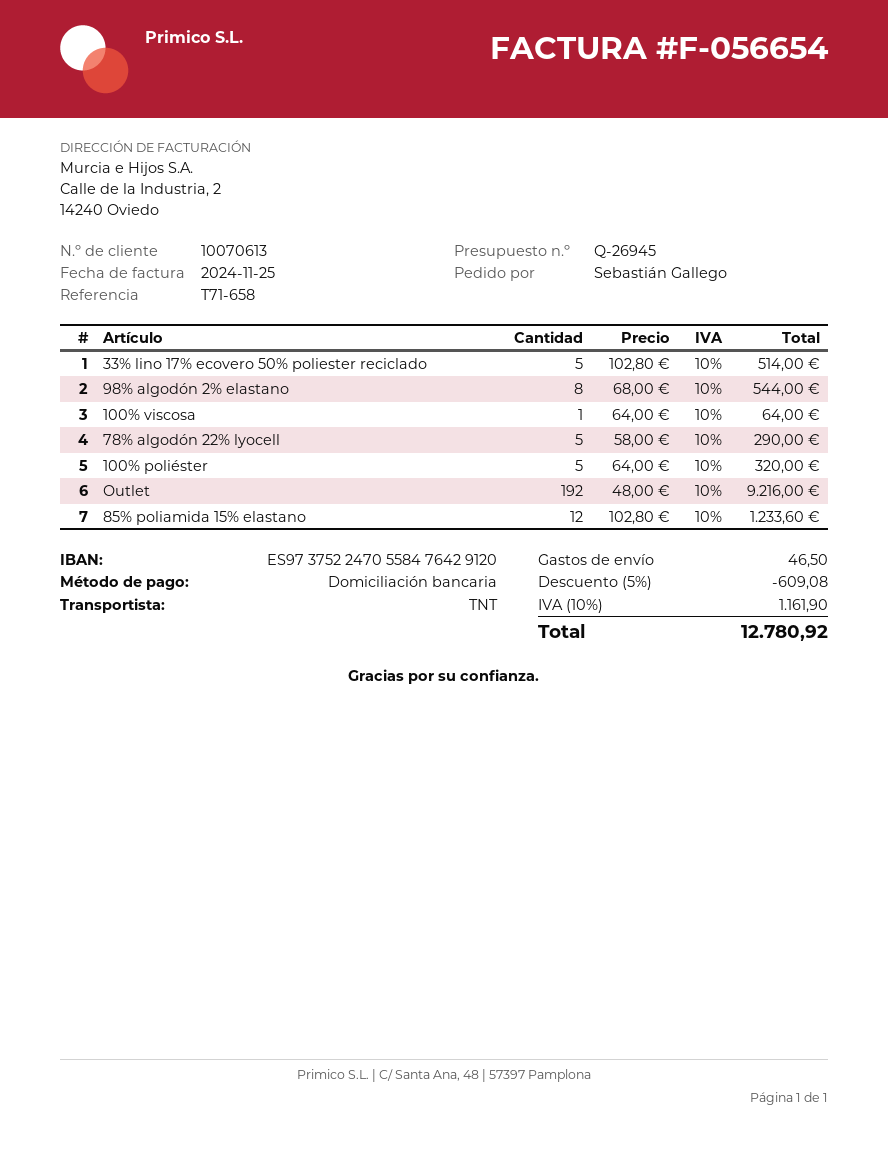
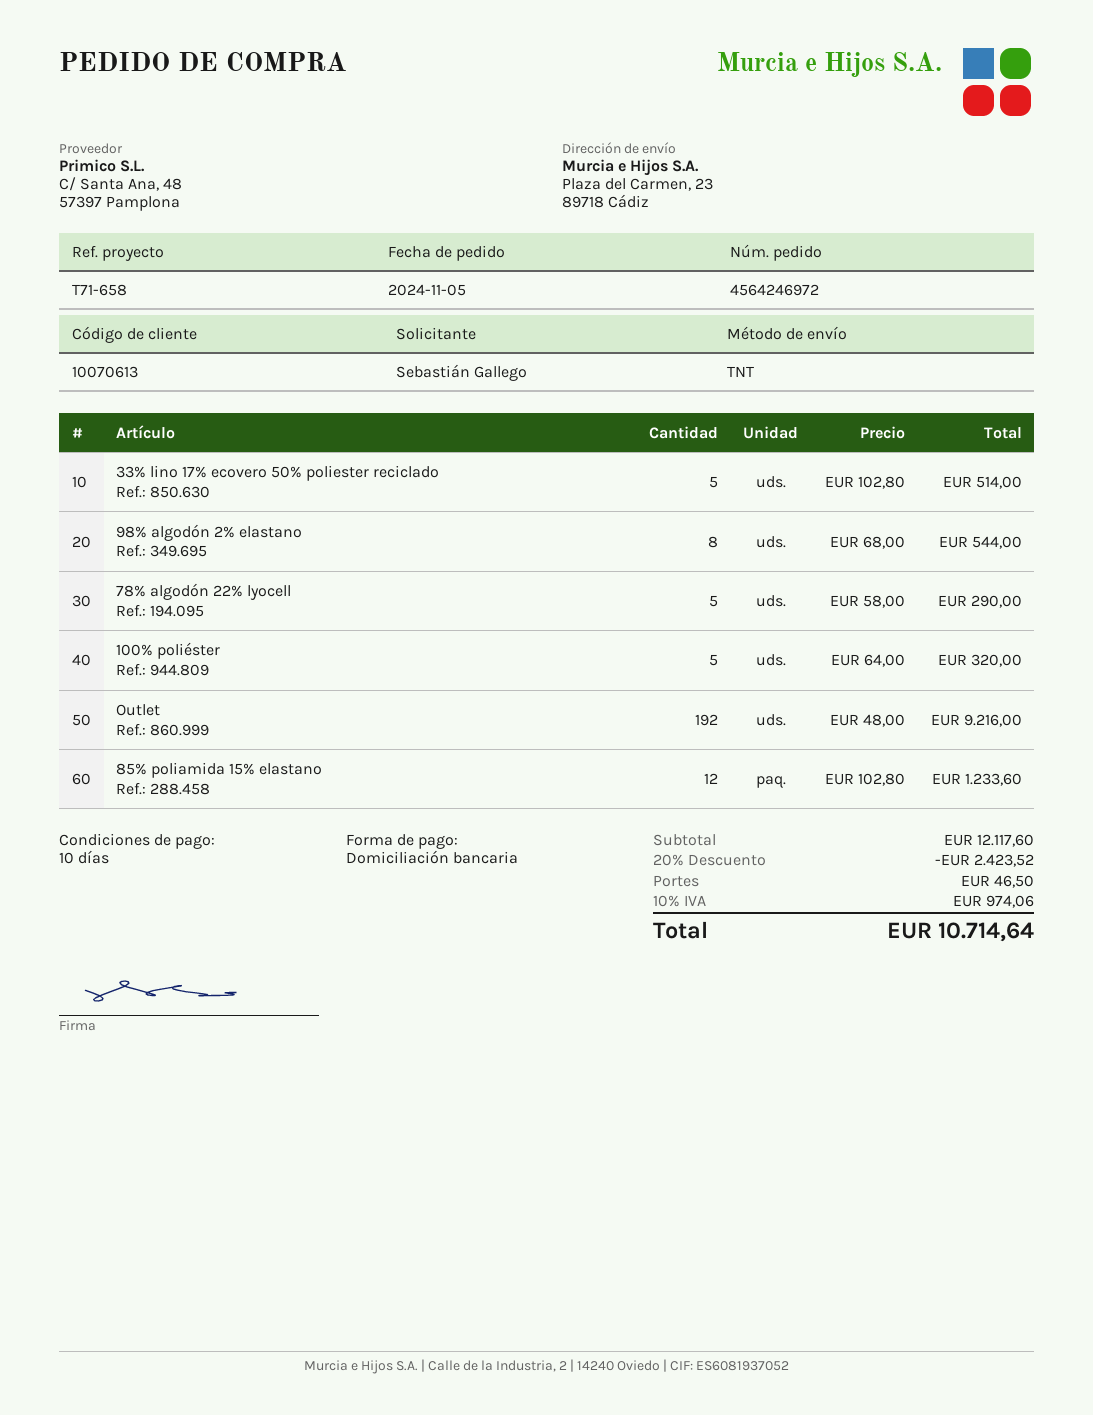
100% viscosa: 1 x 64.00 = 64.00 -> none
discount: 5% = 609.08 -> 20% = 2423.52
tax: 10% = 1161.90 -> 10% = 974.06
total: 12780.92 -> 10714.64

